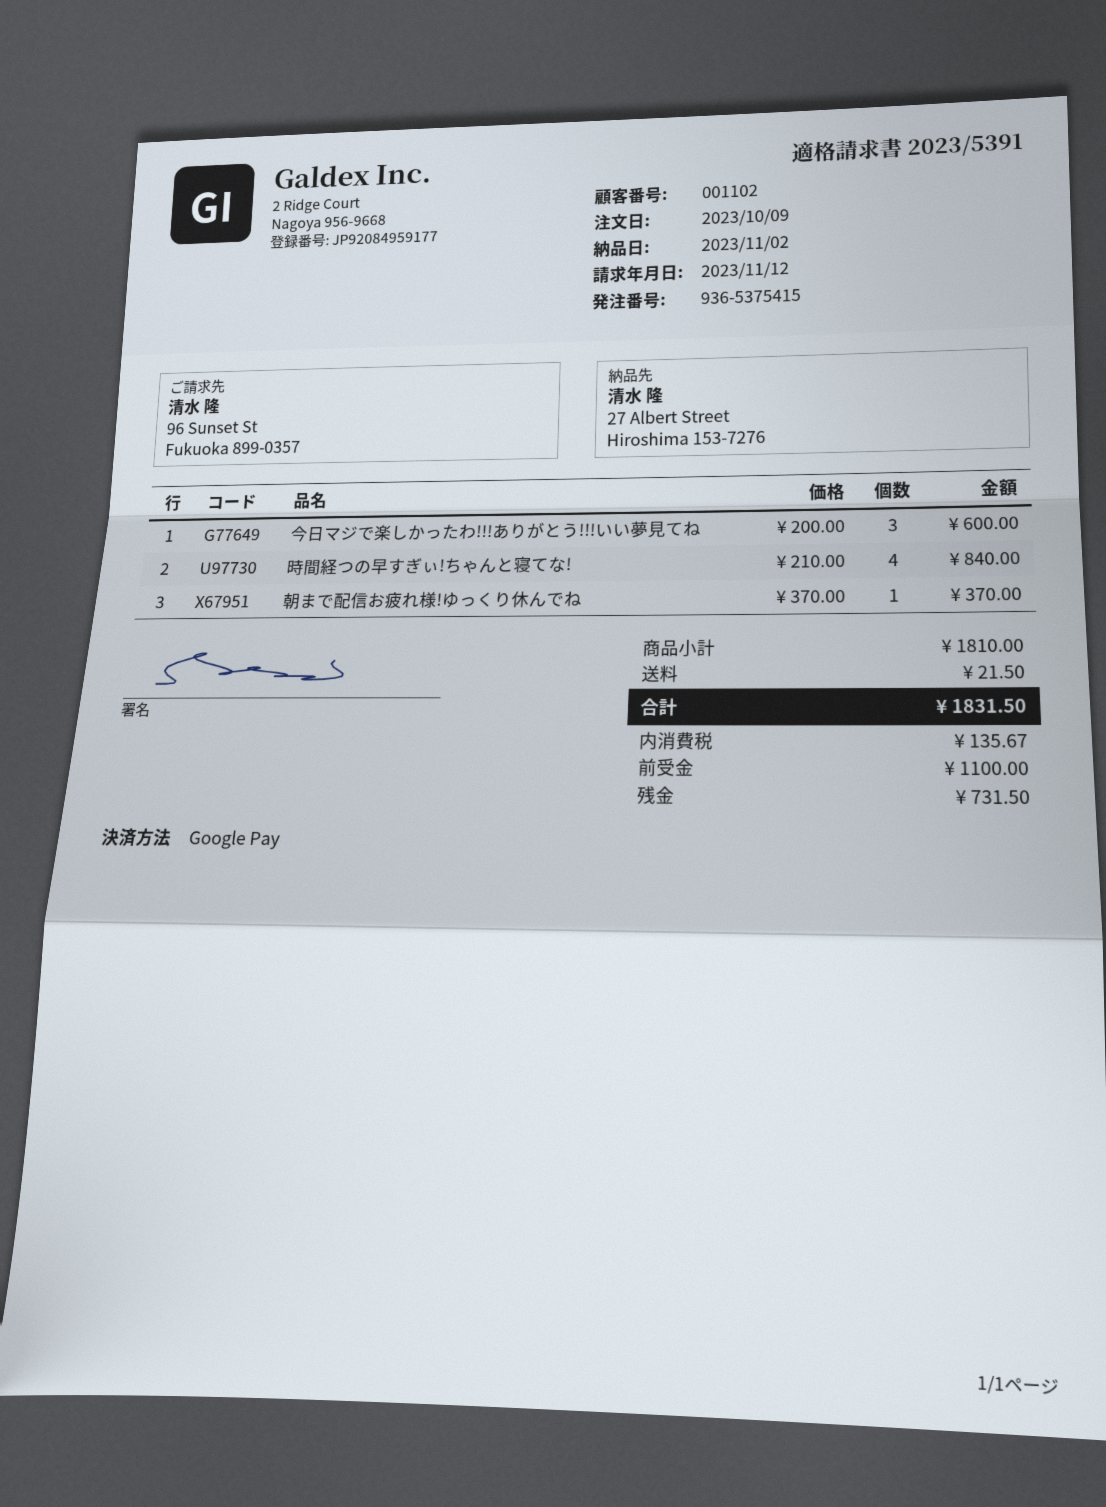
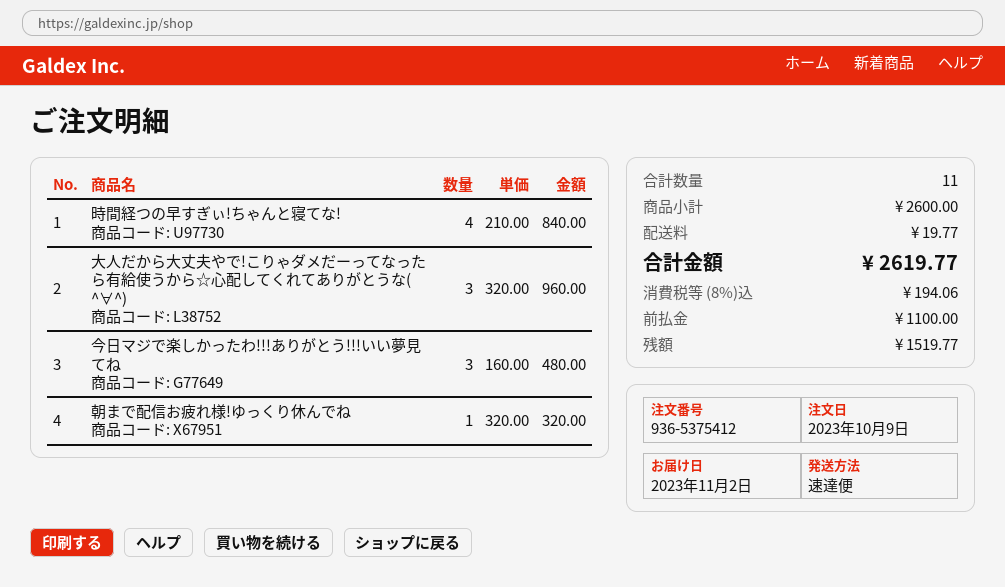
order number: 936-5375415 -> 936-5375412
今日マジで楽しかったわ!!!ありがとう!!!いい夢見てね: 3 x 200.00 = 600.00 -> 3 x 160.00 = 480.00
朝まで配信お疲れ様!ゆっくり休んでね: 1 x 370.00 = 370.00 -> 1 x 320.00 = 320.00
大人だから大丈夫やで!こりゃダメだーってなったら有給使うから☆心配してくれてありがとうな( ^∀^): none -> 3 x 320.00 = 960.00
subtotal: 1810.00 -> 2600.00
shipping: 21.50 -> 19.77
tax: 135.67 -> 194.06
total: 1831.50 -> 2619.77
balance: 731.50 -> 1519.77

